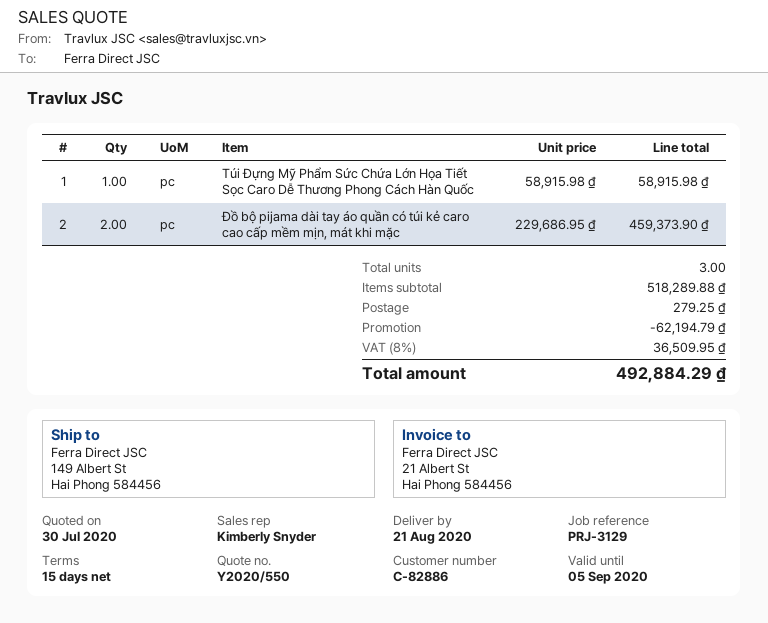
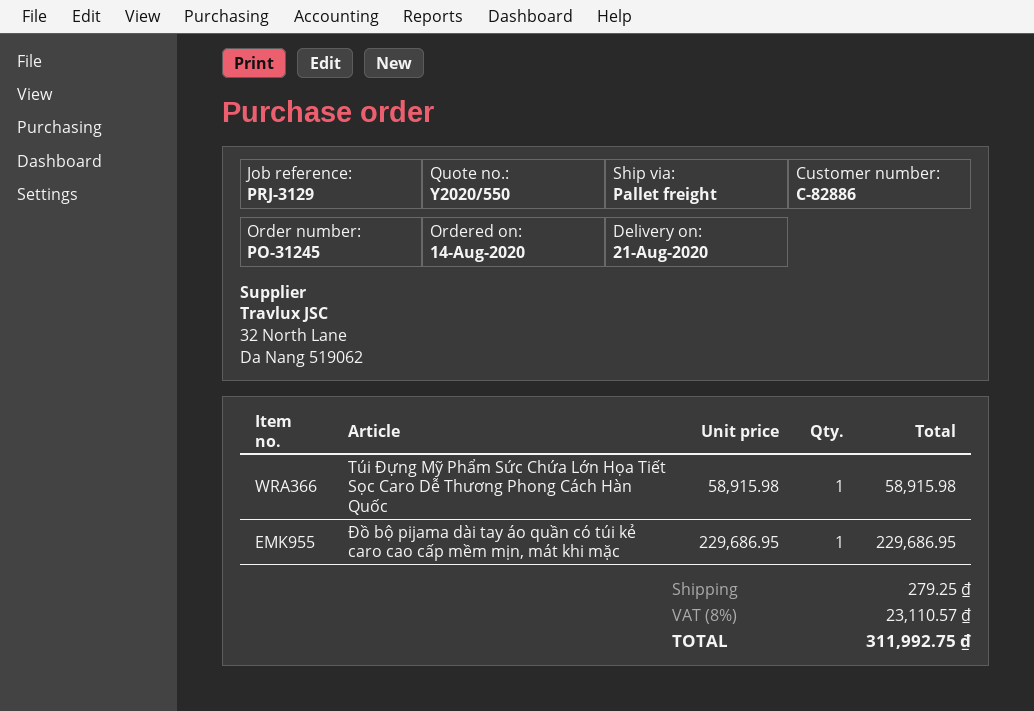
Đồ bộ pijama dài tay áo quần có túi kẻ caro cao cấp mềm mịn, mát khi mặc: 2 x 229686.95 = 459373.90 -> 1 x 229686.95 = 229686.95
discount: 62194.79 -> none
tax: 8% = 36509.95 -> 8% = 23110.57
total: 492884.29 -> 311992.75

